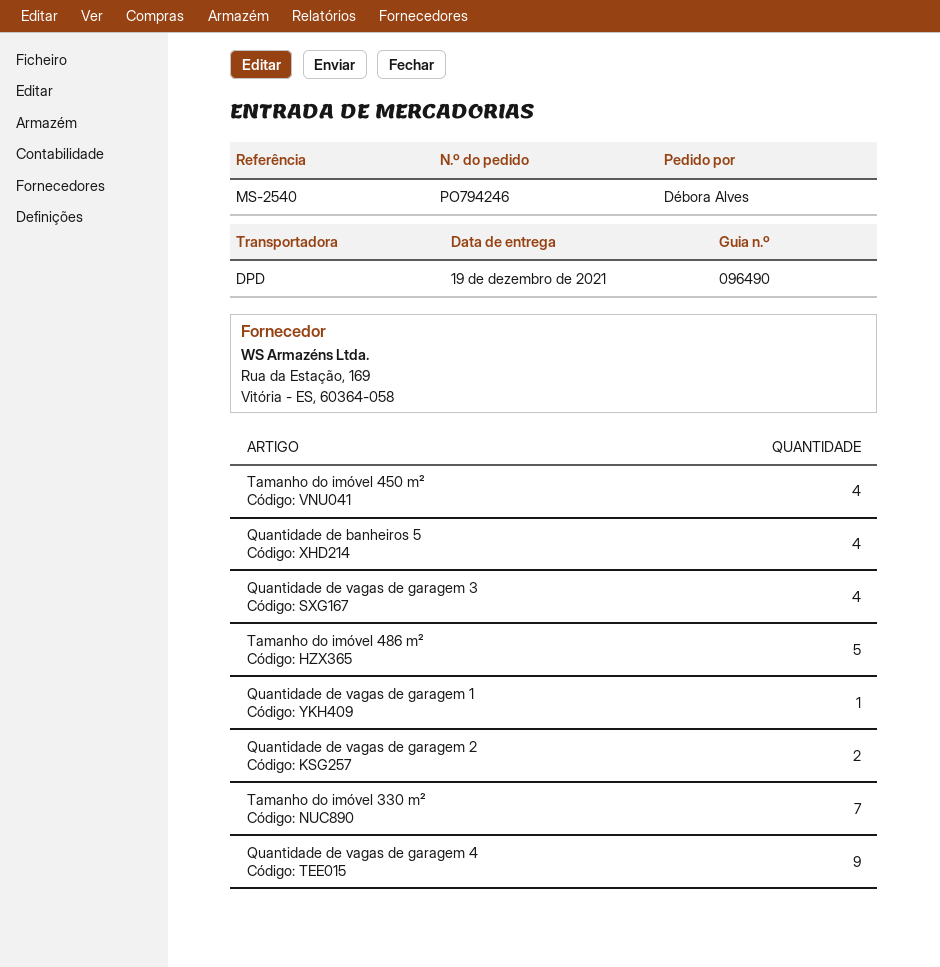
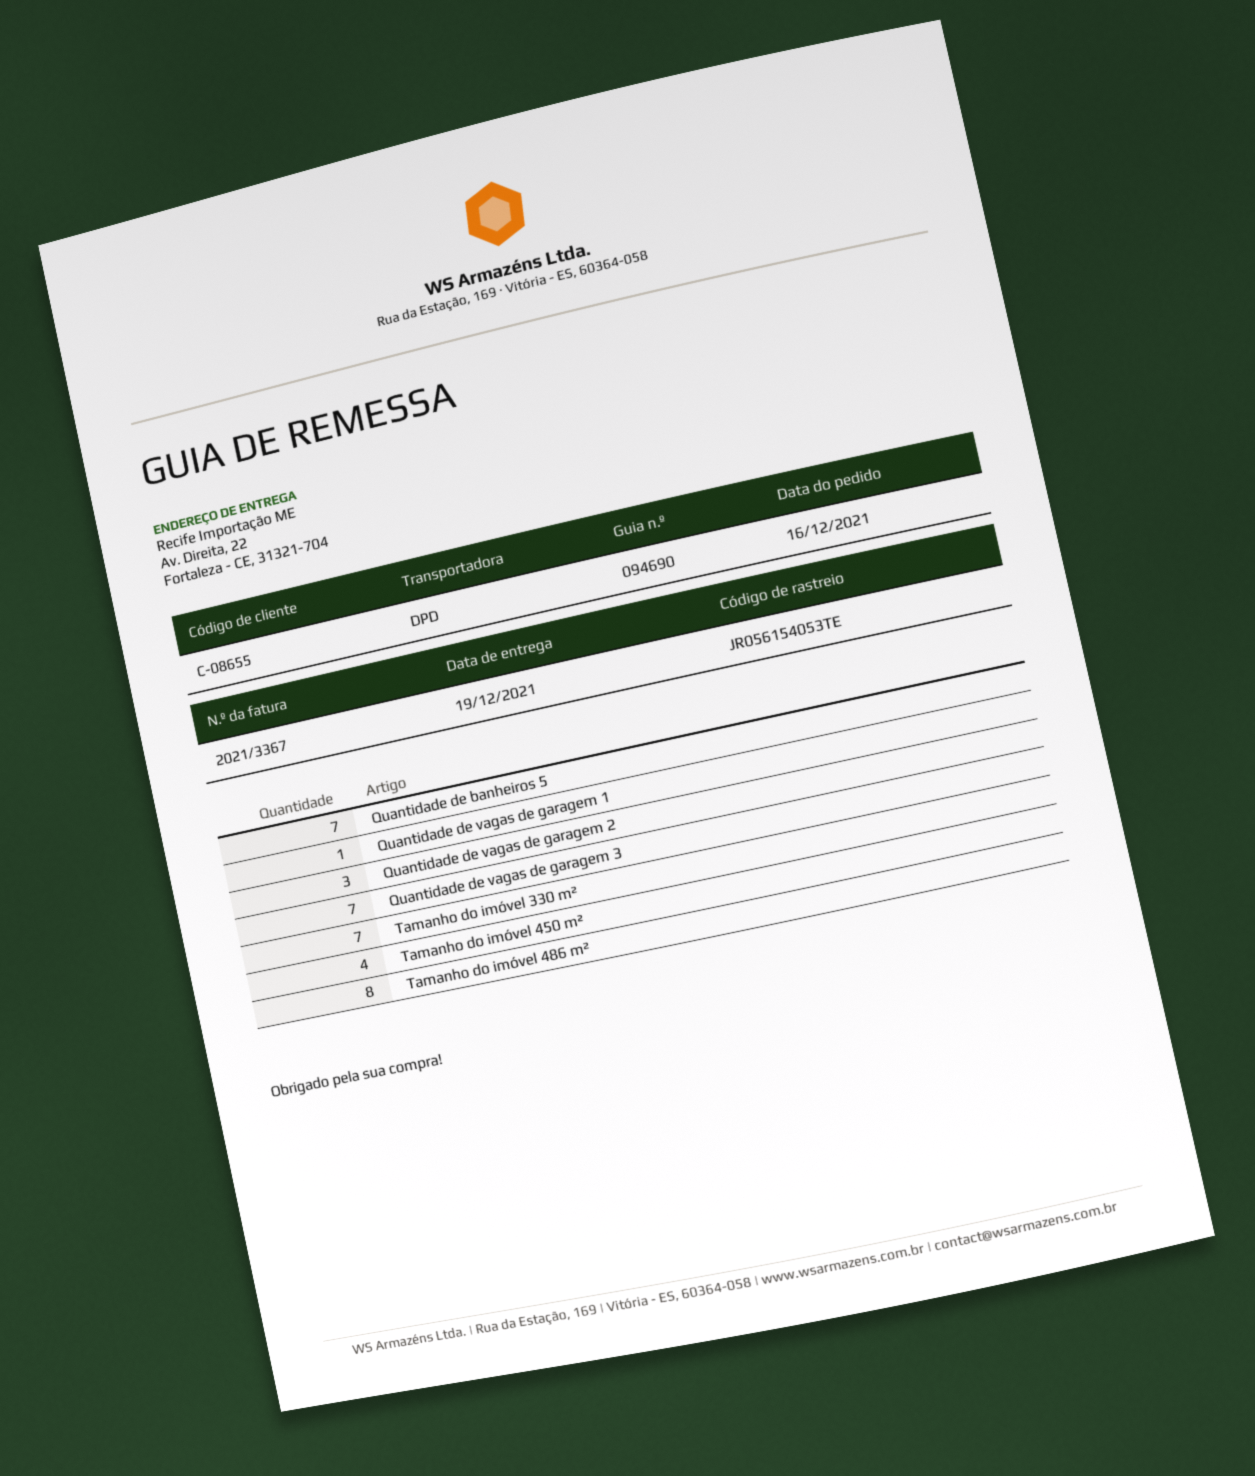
delivery note number: 096490 -> 094690
Quantidade de banheiros 5: 4 -> 7
Quantidade de vagas de garagem 3: 4 -> 7
Tamanho do imóvel 486 m²: 5 -> 8
Quantidade de vagas de garagem 2: 2 -> 3
Quantidade de vagas de garagem 4: 9 -> none

